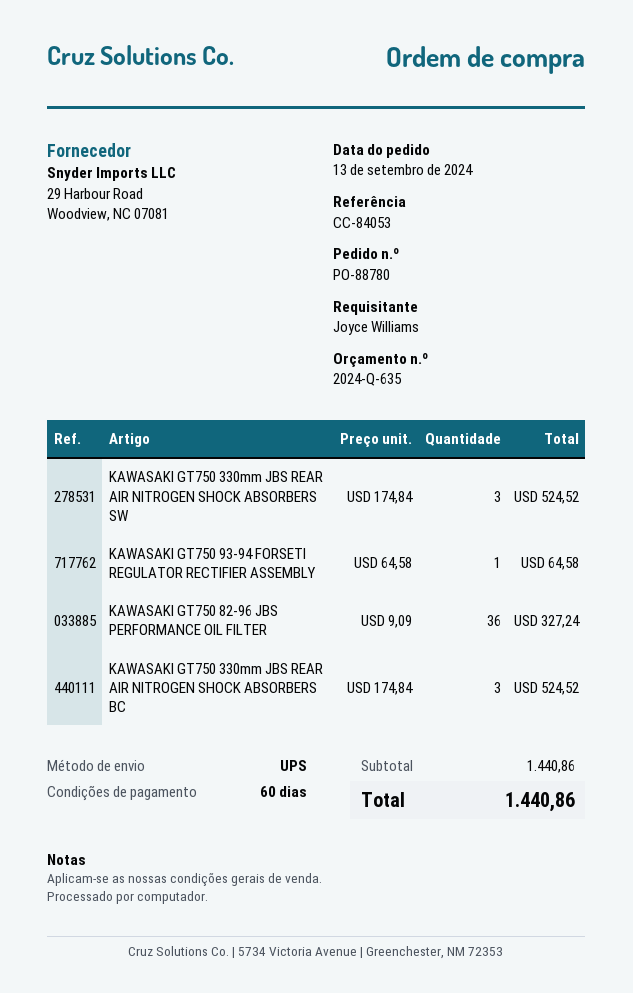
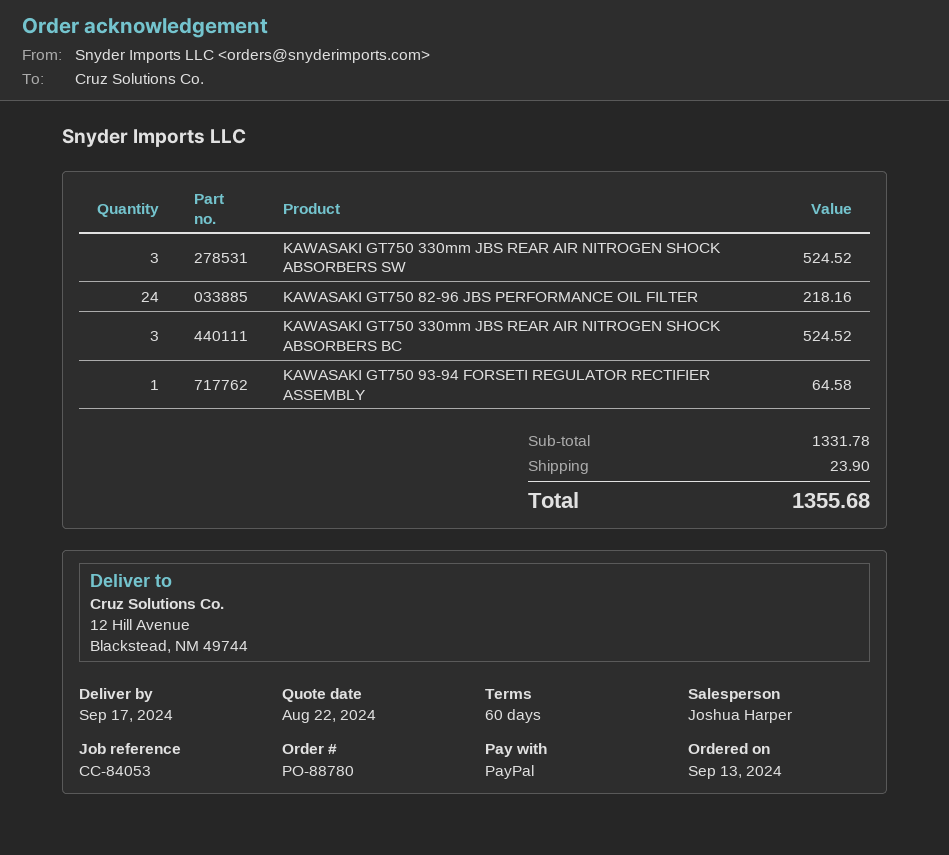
KAWASAKI GT750 82-96 JBS PERFORMANCE OIL FILTER: 36 for 327.24 -> 24 for 218.16
subtotal: 1440.86 -> 1331.78
shipping: none -> 23.90
total: 1440.86 -> 1355.68

